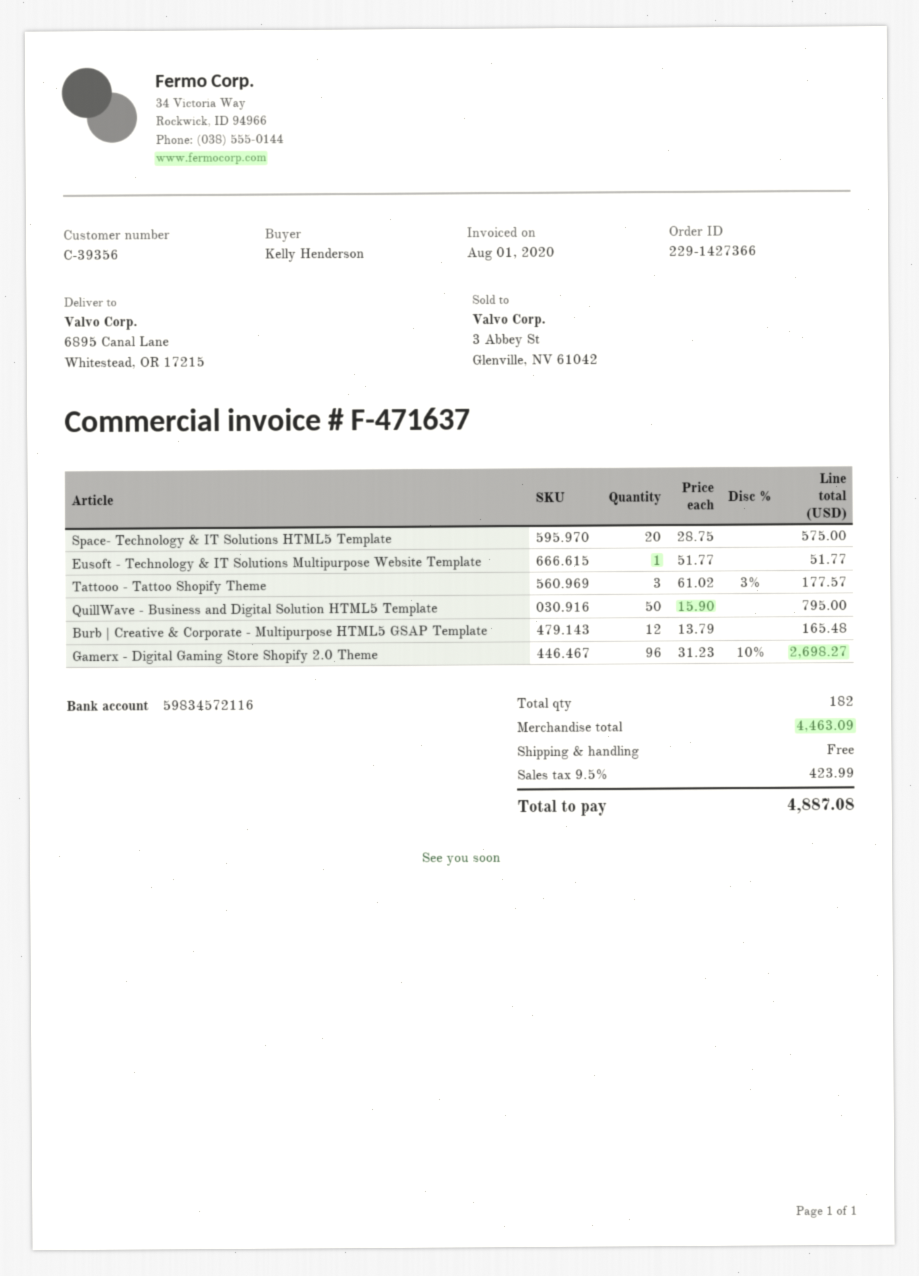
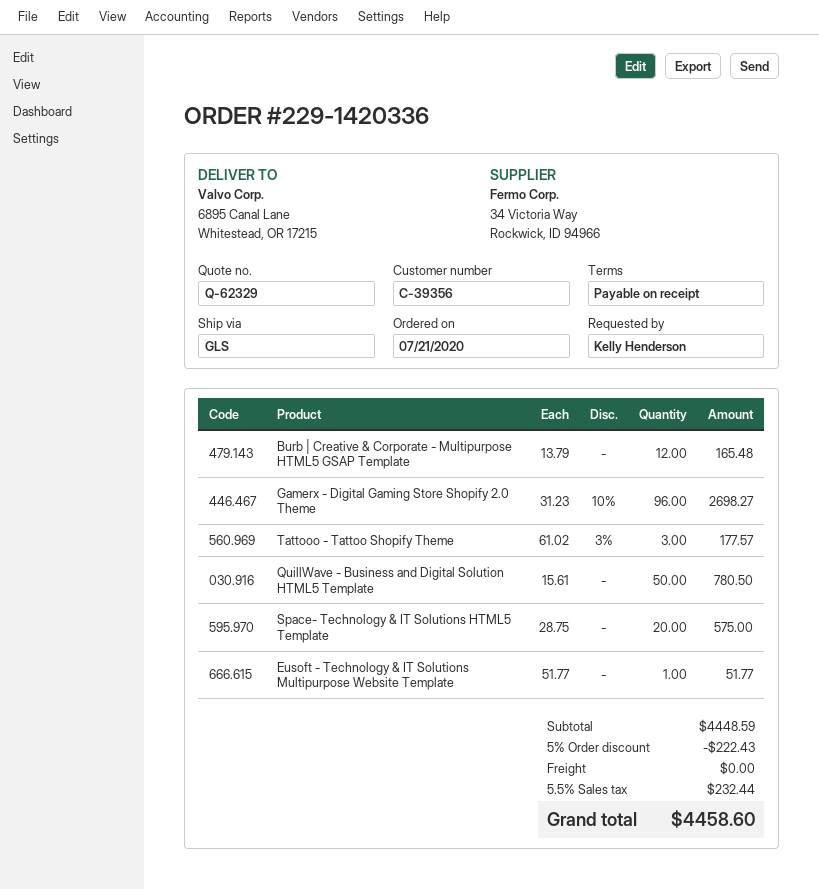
order number: 229-1427366 -> 229-1420336
QuillWave - Business and Digital Solution HTML5 Template: 50 x 15.90 = 795.00 -> 50 x 15.61 = 780.50
subtotal: 4463.09 -> 4448.59
discount: none -> 5% = 222.43
tax: 9.5% = 423.99 -> 5.5% = 232.44
total: 4887.08 -> 4458.60

